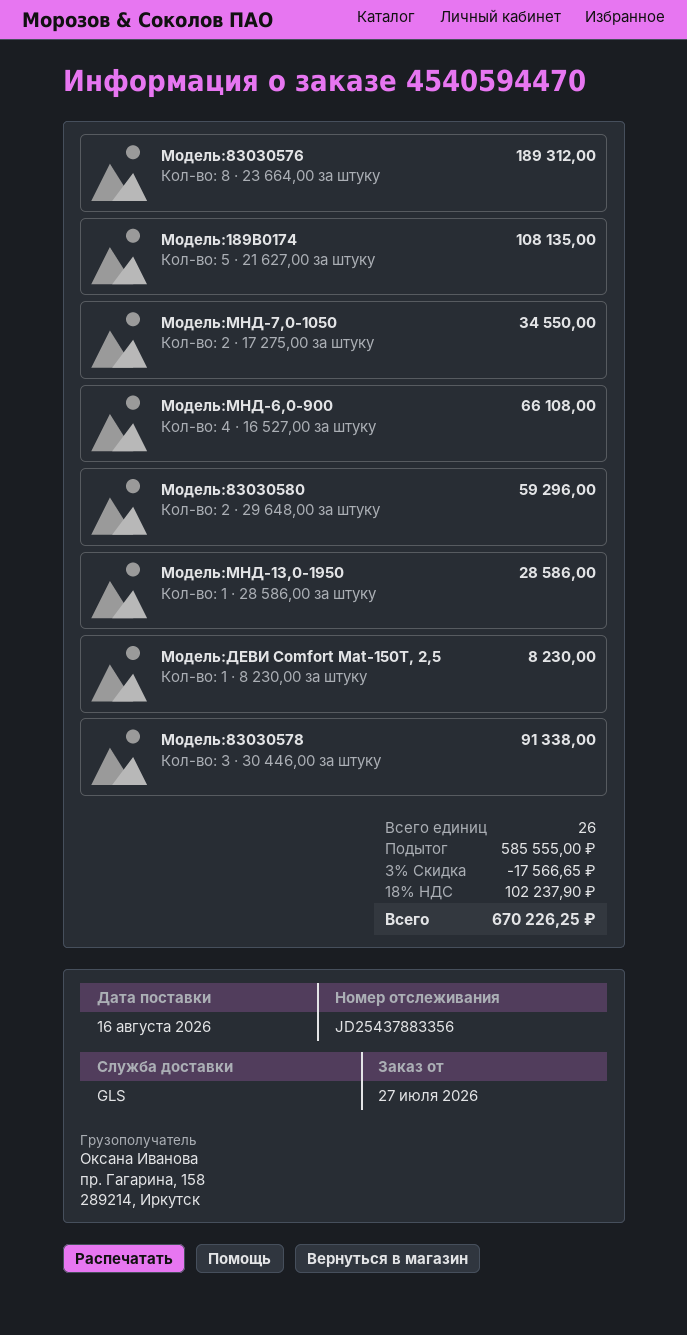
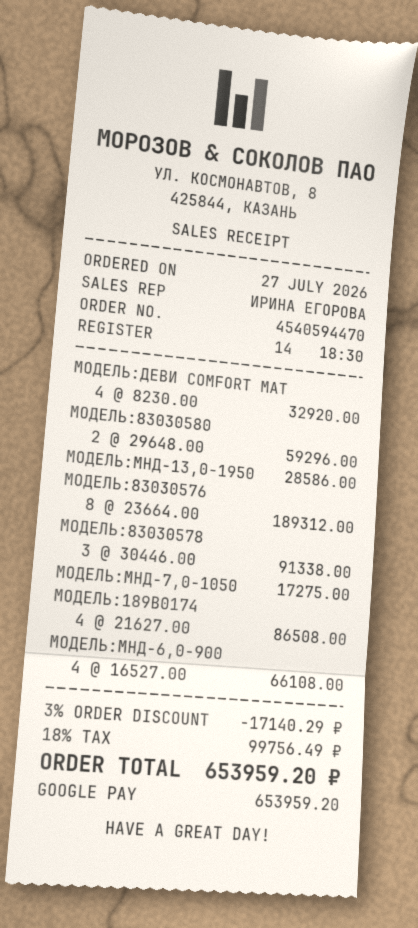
Модель:189B0174: 5 x 21627.00 = 108135.00 -> 4 x 21627.00 = 86508.00
Модель:МНД-7,0-1050: 2 x 17275.00 = 34550.00 -> 1 x 17275.00 = 17275.00
Модель:ДЕВИ Comfort Mat-150T, 2,5: 1 x 8230.00 = 8230.00 -> 4 x 8230.00 = 32920.00
discount: 3% = 17566.65 -> 3% = 17140.29
tax: 18% = 102237.90 -> 18% = 99756.49
total: 670226.25 -> 653959.20

